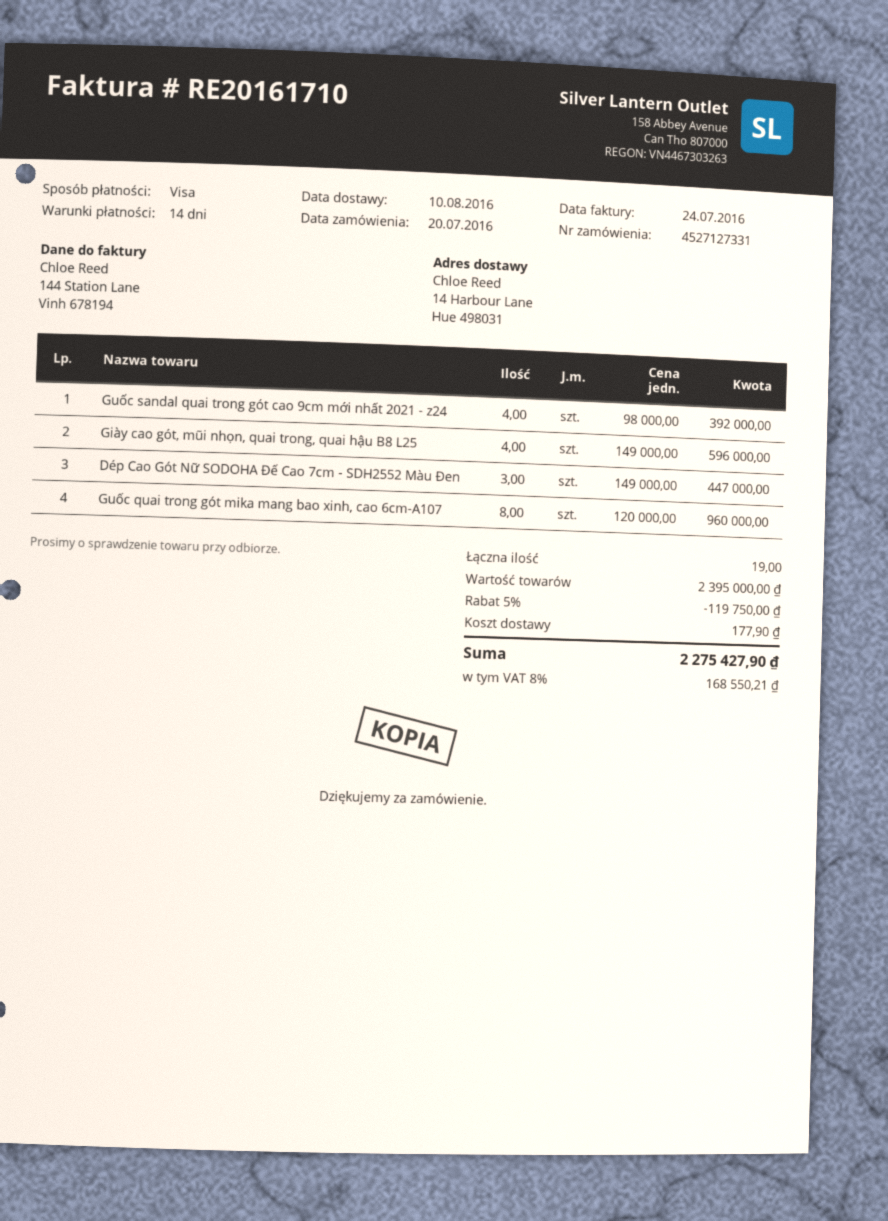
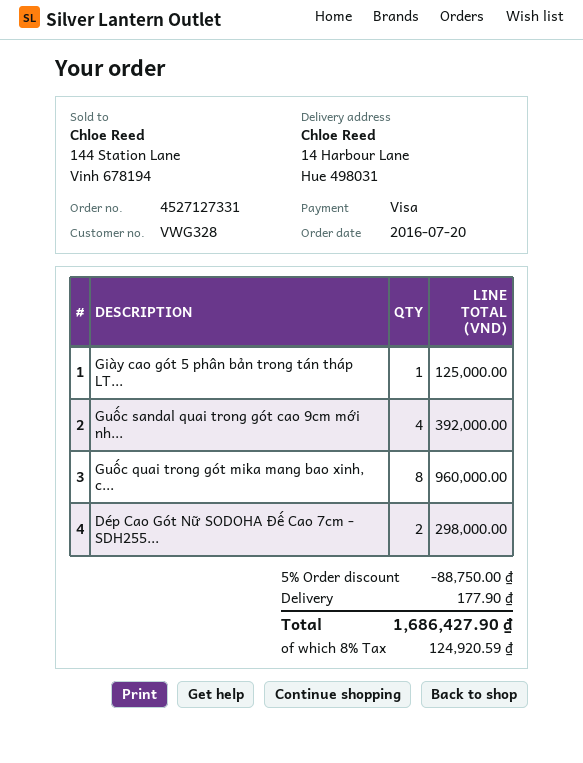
Giày cao gót, mũi nhọn, quai trong, quai hậu B8 L25: 4 for 596000.00 -> none
Dép Cao Gót Nữ SODOHA Đế Cao 7cm - SDH2552 Màu Đen: 3 for 447000.00 -> 2 for 298000.00
Giày cao gót 5 phân bản trong tán tháp LT...: none -> 1 for 125000.00
discount: 5% = 119750.00 -> 5% = 88750.00
tax: 8% = 168550.21 -> 8% = 124920.59
total: 2275427.90 -> 1686427.90

